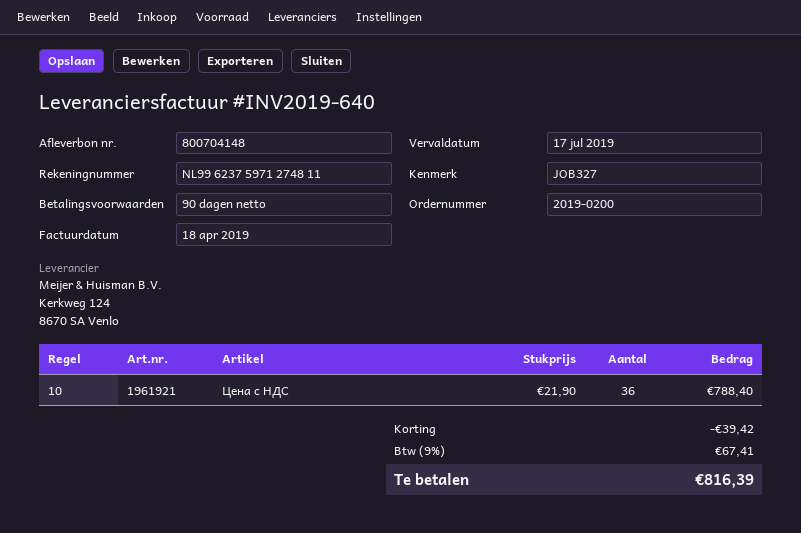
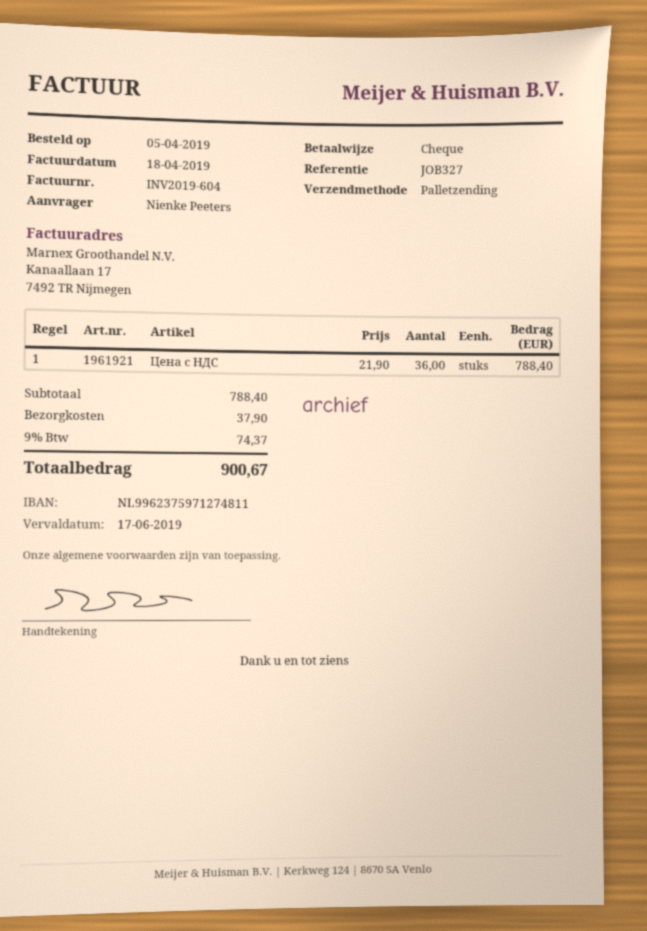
invoice number: INV2019-640 -> INV2019-604
due date: 2019-07-17 -> 2019-06-17
discount: 39.42 -> none
shipping: none -> 37.90
tax: 9% = 67.41 -> 9% = 74.37
total: 816.39 -> 900.67

